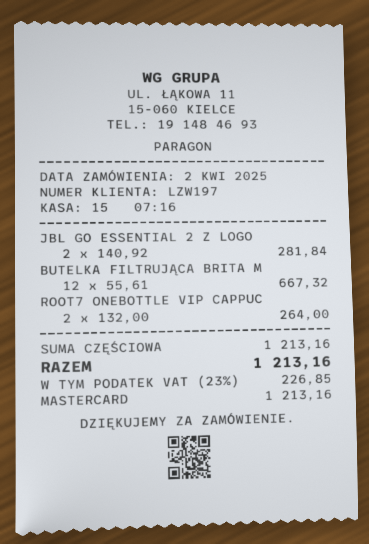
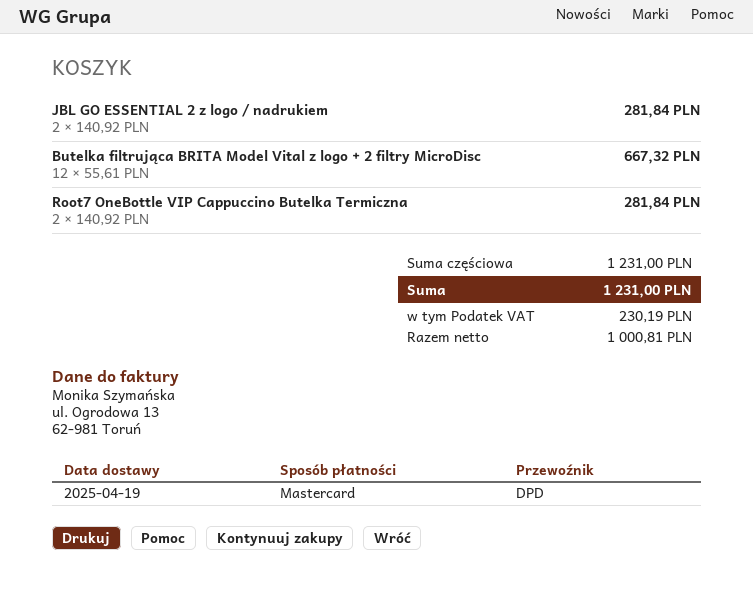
ROOT7 ONEBOTTLE VIP CAPPUC: 2 x 132.00 = 264.00 -> 2 x 140.92 = 281.84
subtotal: 1213.16 -> 1231.00
tax: 226.85 -> 230.19
total: 1213.16 -> 1231.00

